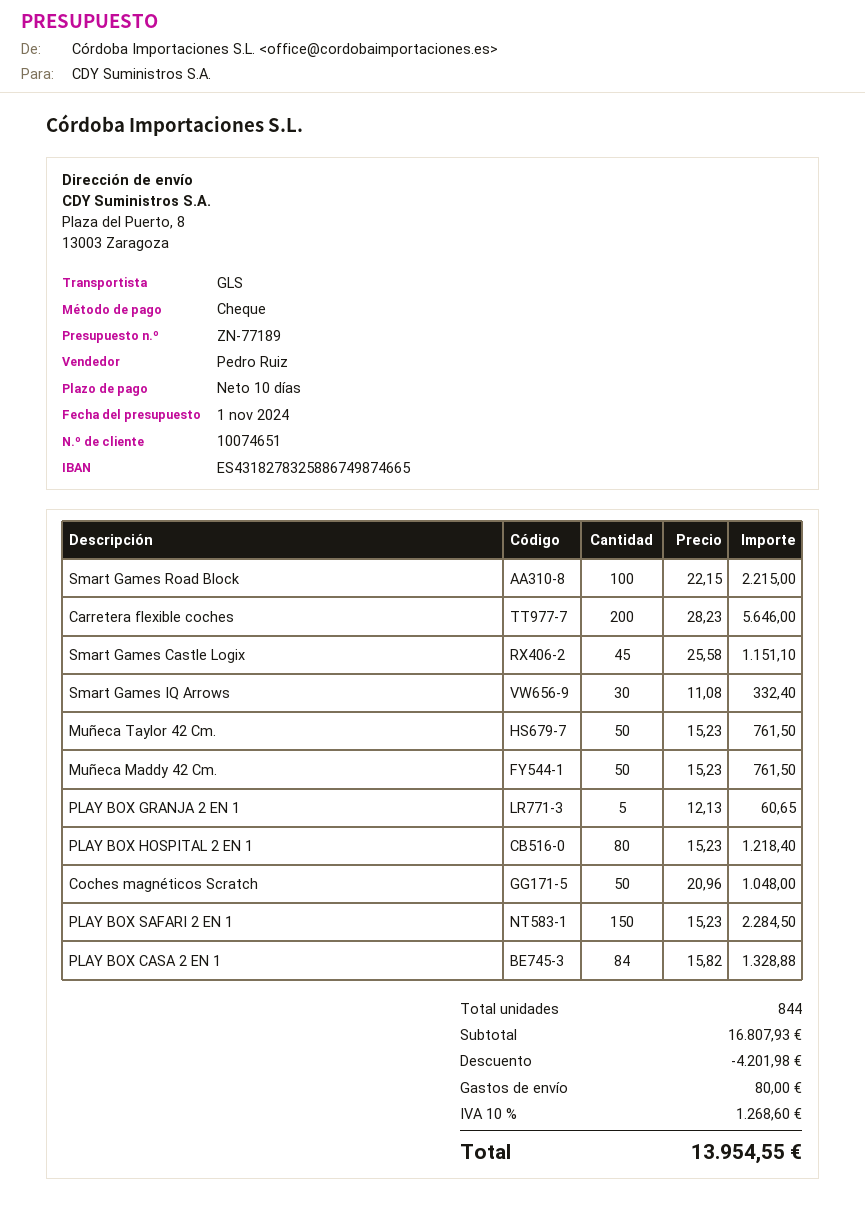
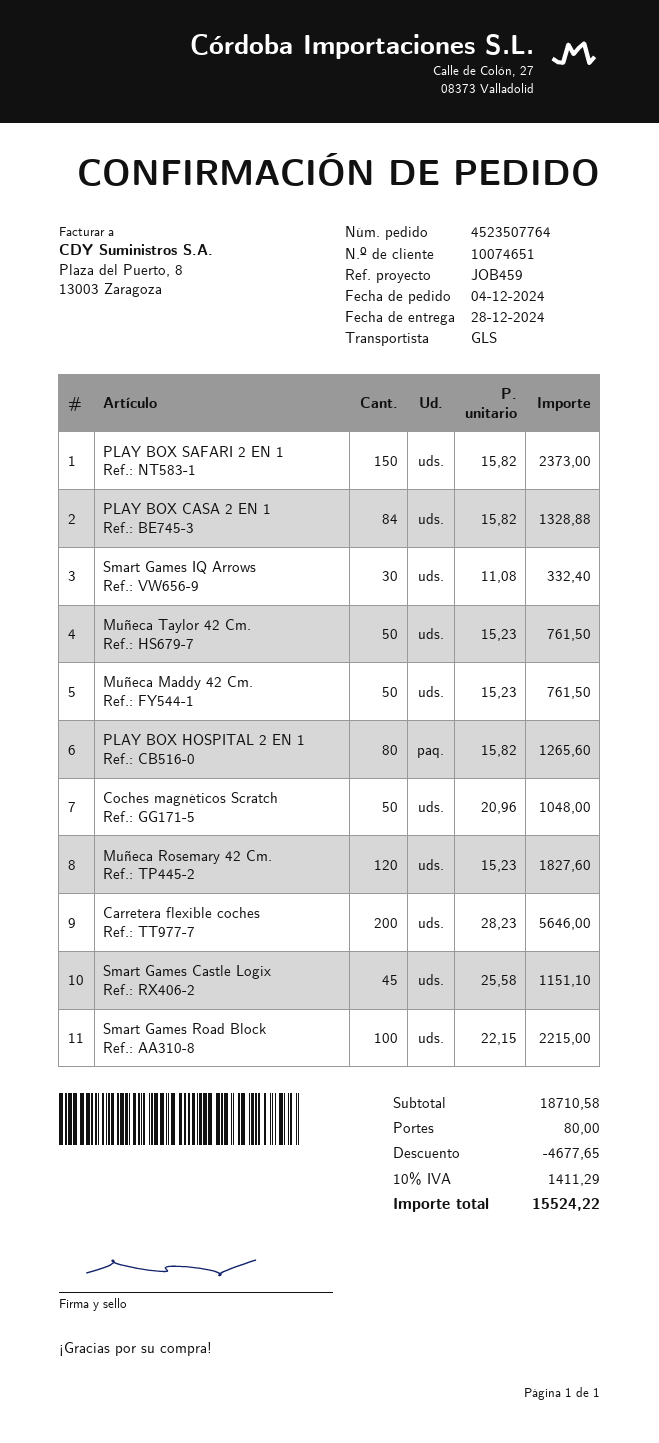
PLAY BOX GRANJA 2 EN 1: 5 x 12.13 = 60.65 -> none
PLAY BOX HOSPITAL 2 EN 1: 80 x 15.23 = 1218.40 -> 80 x 15.82 = 1265.60
PLAY BOX SAFARI 2 EN 1: 150 x 15.23 = 2284.50 -> 150 x 15.82 = 2373.00
Muñeca Rosemary 42 Cm.: none -> 120 x 15.23 = 1827.60
subtotal: 16807.93 -> 18710.58
discount: 4201.98 -> 4677.65
tax: 10% = 1268.60 -> 10% = 1411.29
total: 13954.55 -> 15524.22

